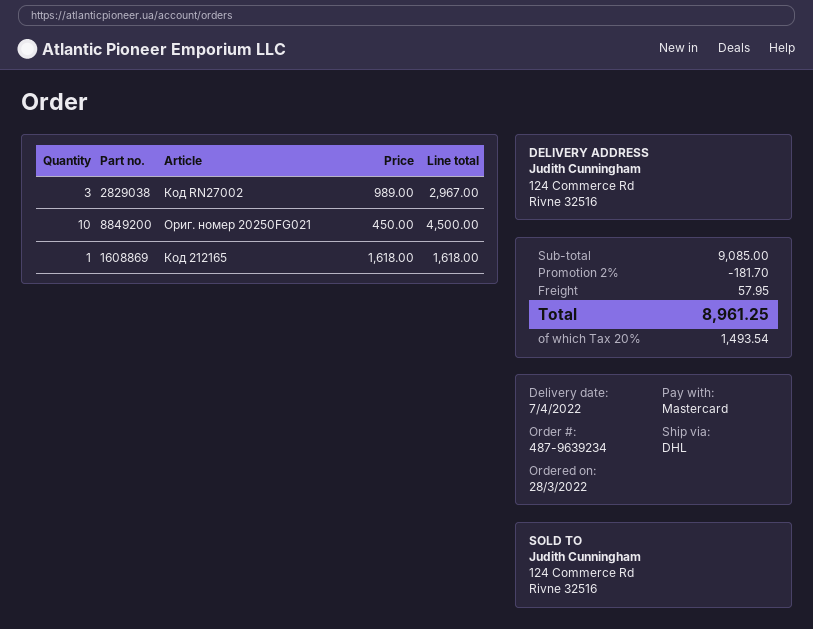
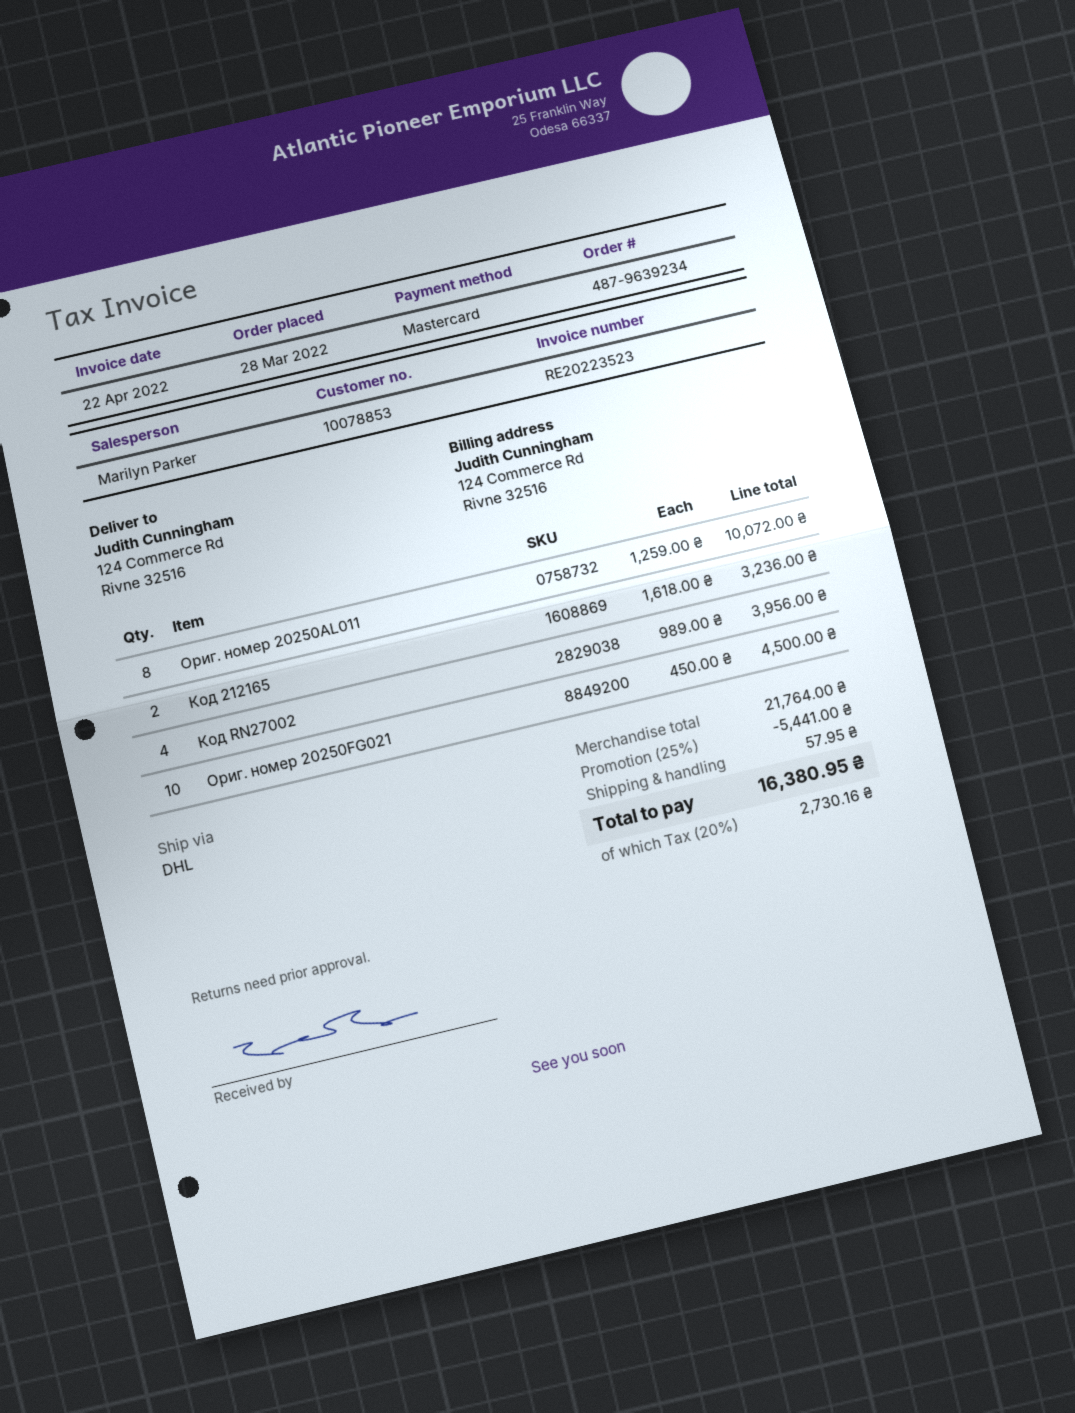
Код RN27002: 3 x 989.00 = 2967.00 -> 4 x 989.00 = 3956.00
Код 212165: 1 x 1618.00 = 1618.00 -> 2 x 1618.00 = 3236.00
Ориг. номер 20250AL011: none -> 8 x 1259.00 = 10072.00
subtotal: 9085.00 -> 21764.00
discount: 2% = 181.70 -> 25% = 5441.00
tax: 20% = 1493.54 -> 20% = 2730.16
total: 8961.25 -> 16380.95

